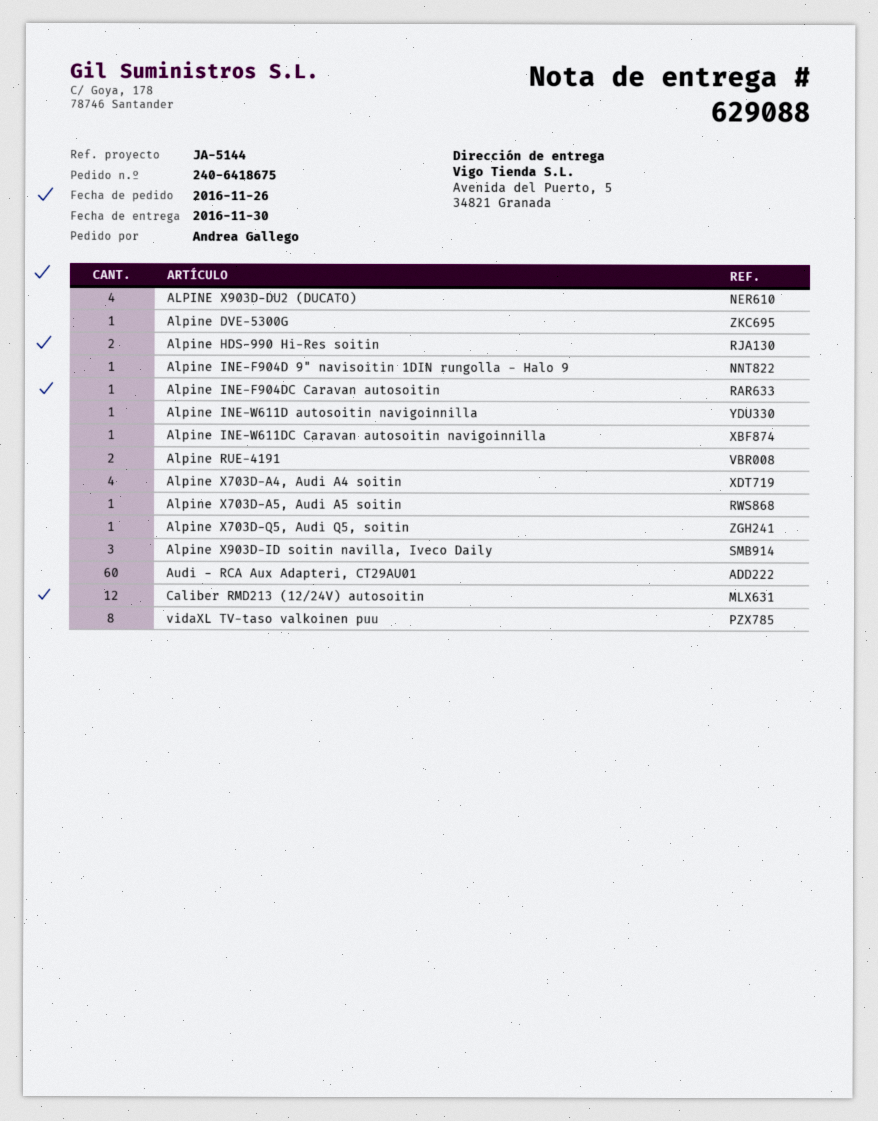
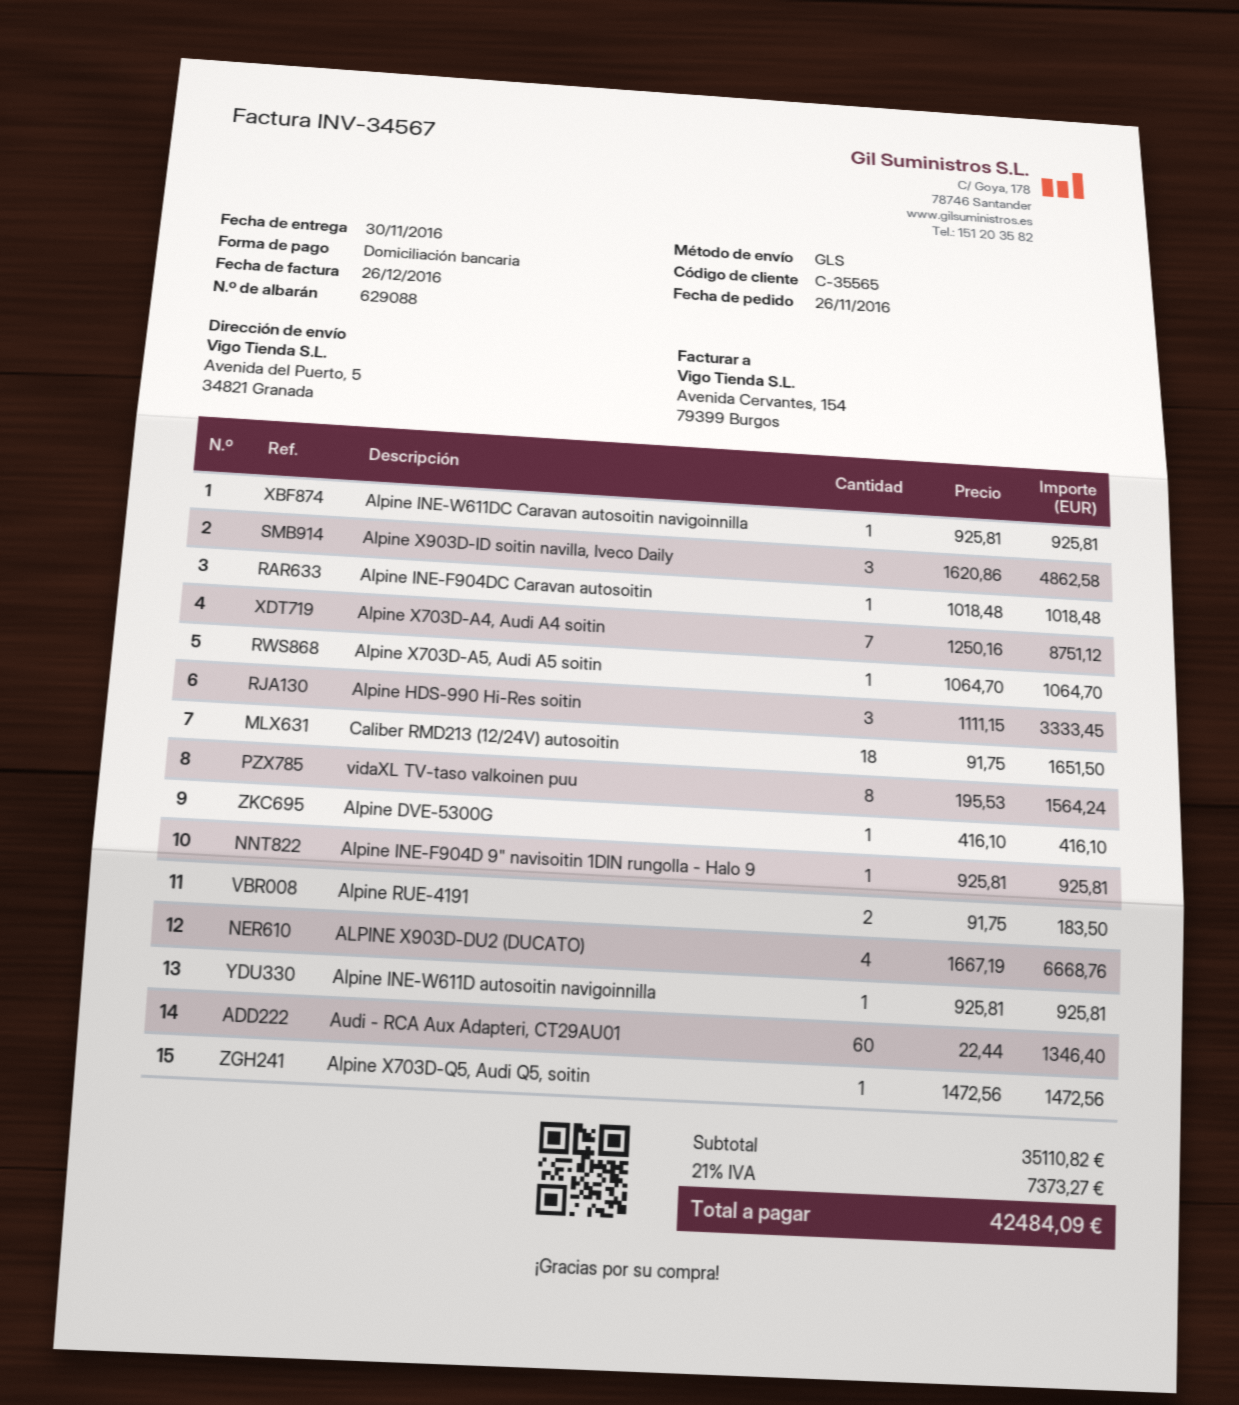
Alpine HDS-990 Hi-Res soitin: 2 -> 3
Alpine X703D-A4, Audi A4 soitin: 4 -> 7
Caliber RMD213 (12/24V) autosoitin: 12 -> 18

